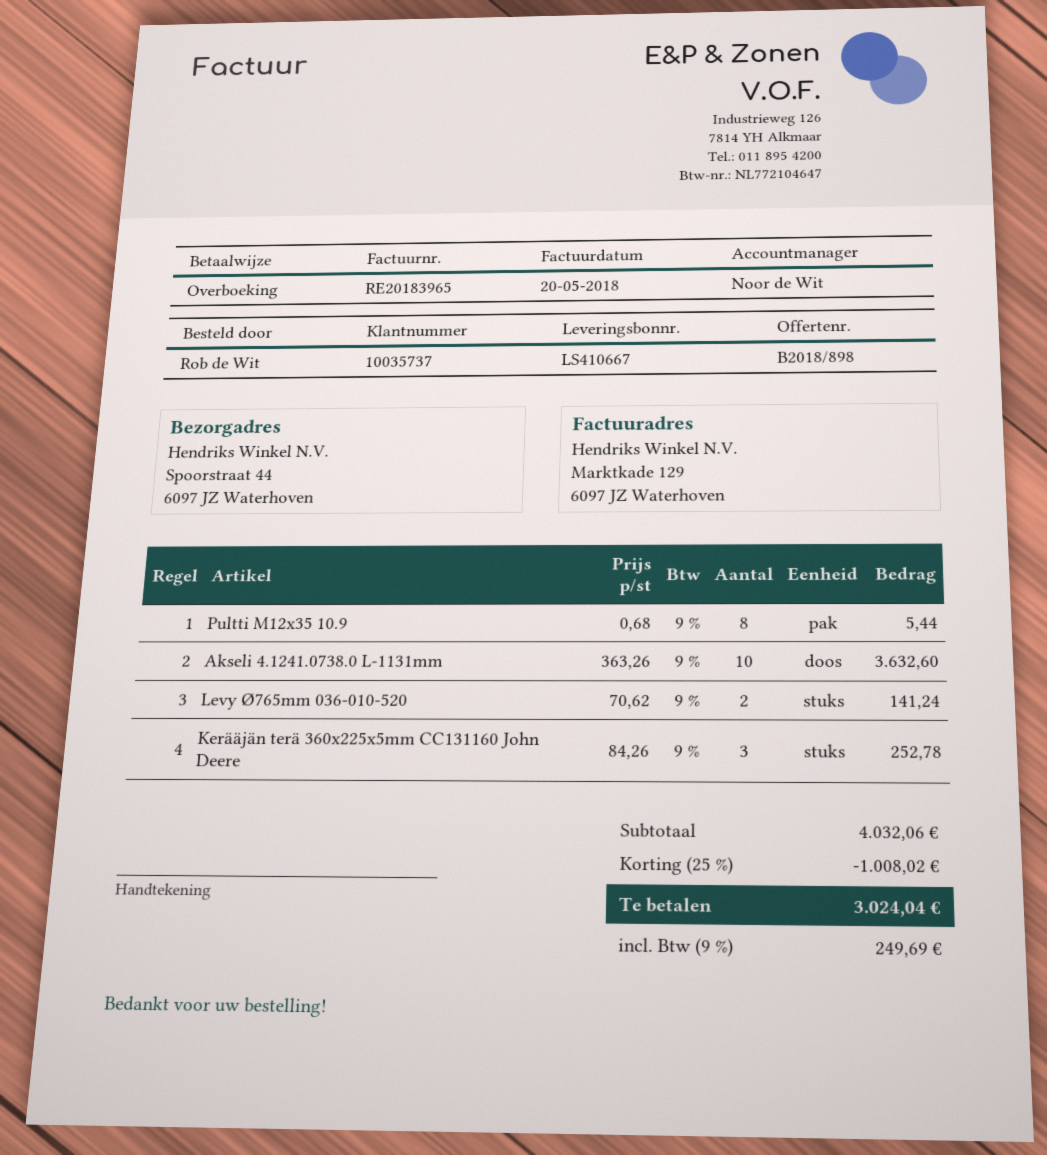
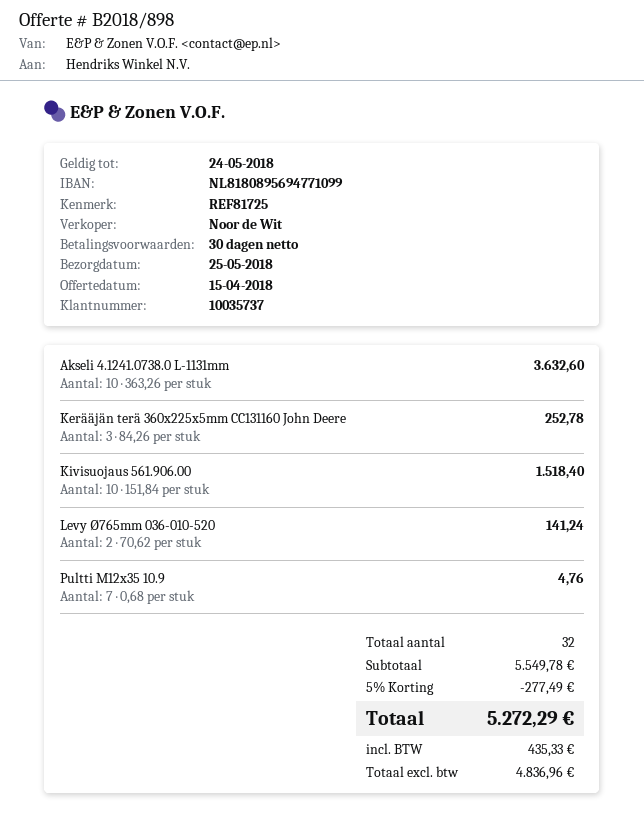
Pultti M12x35 10.9: 8 x 0.68 = 5.44 -> 7 x 0.68 = 4.76
Kivisuojaus 561.906.00: none -> 10 x 151.84 = 1518.40
subtotal: 4032.06 -> 5549.78
discount: 25% = 1008.02 -> 5% = 277.49
tax: 249.69 -> 435.33
total: 3024.04 -> 5272.29

